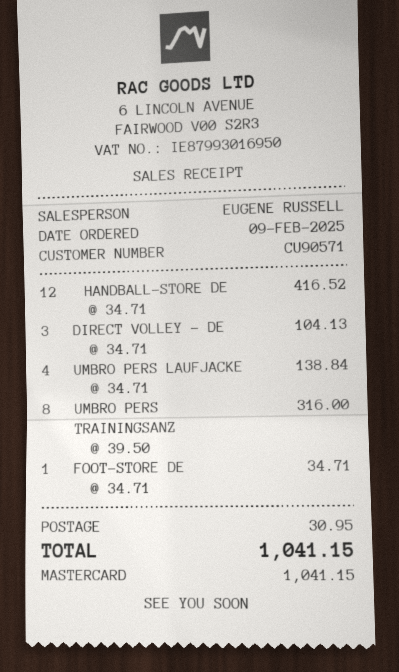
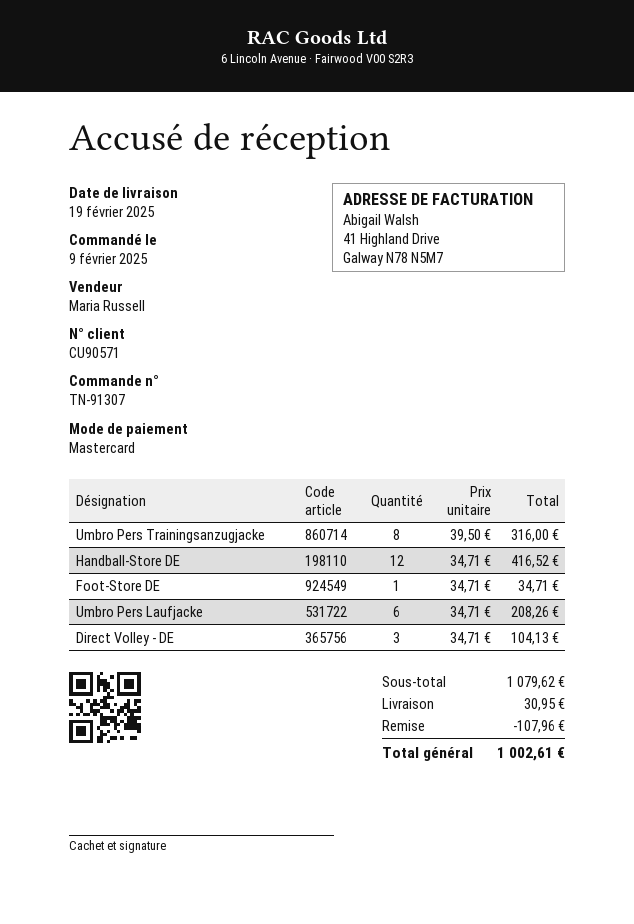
sales rep: EUGENE RUSSELL -> Maria Russell
UMBRO PERS LAUFJACKE: 4 x 34.71 = 138.84 -> 6 x 34.71 = 208.26
discount: none -> 107.96
total: 1041.15 -> 1002.61

